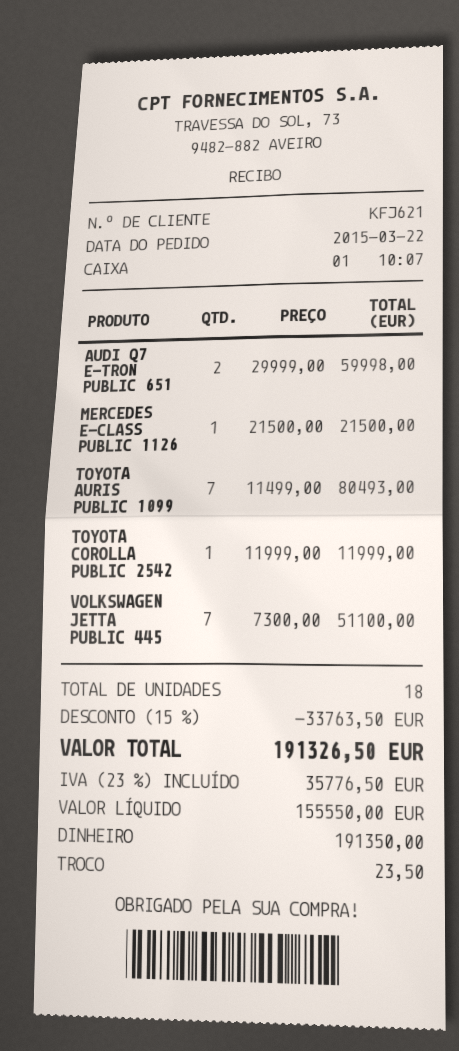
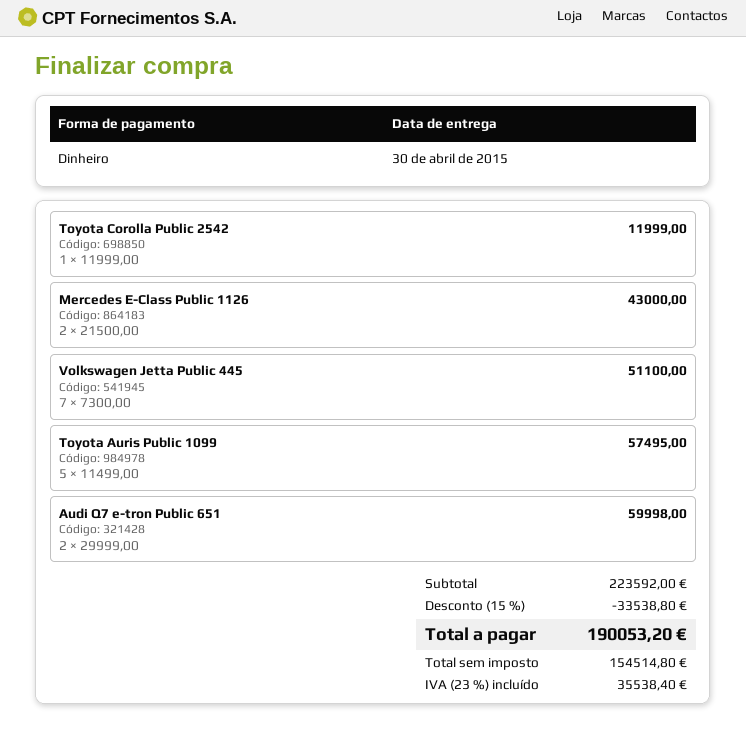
MERCEDES E-CLASS PUBLIC 1126: 1 x 21500.00 = 21500.00 -> 2 x 21500.00 = 43000.00
TOYOTA AURIS PUBLIC 1099: 7 x 11499.00 = 80493.00 -> 5 x 11499.00 = 57495.00
discount: 15% = 33763.50 -> 15% = 33538.80
net: 155550.00 -> 154514.80
tax: 23% = 35776.50 -> 23% = 35538.40
total: 191326.50 -> 190053.20

